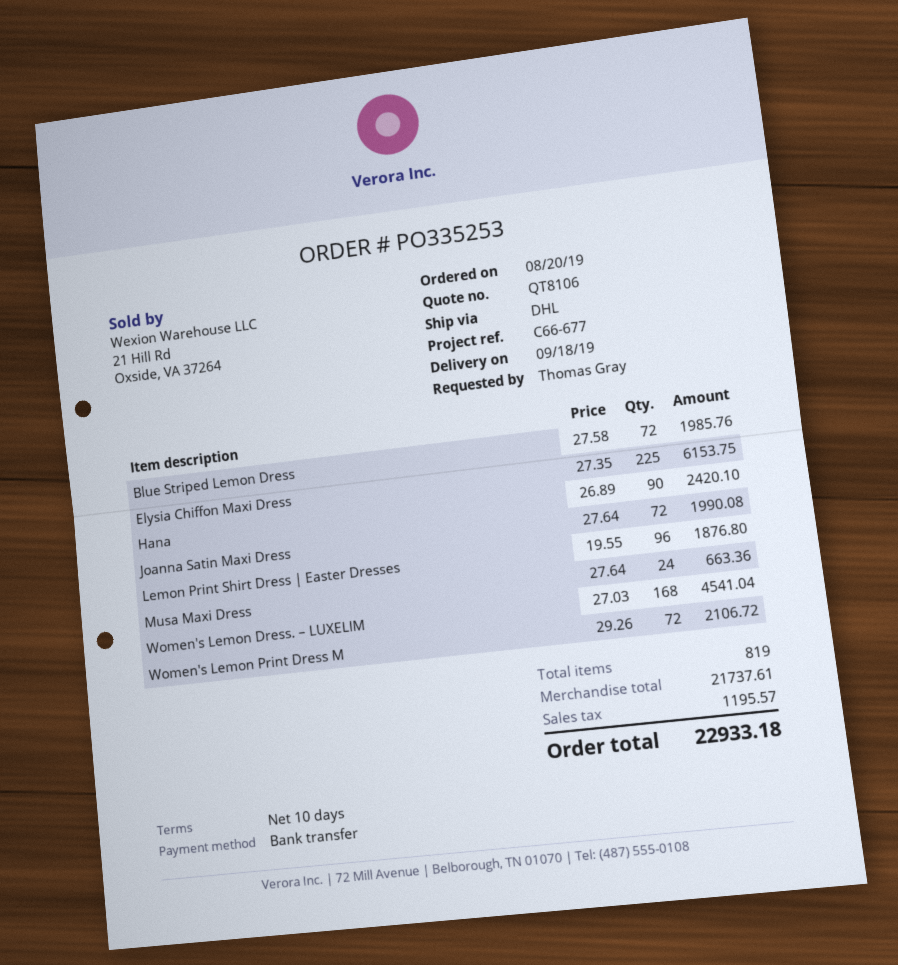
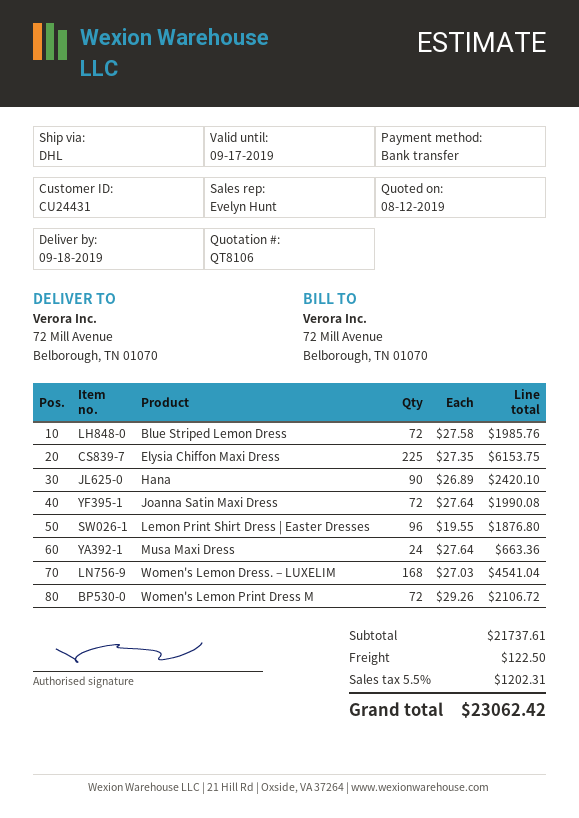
shipping: none -> 122.50
tax: 1195.57 -> 1202.31
total: 22933.18 -> 23062.42

